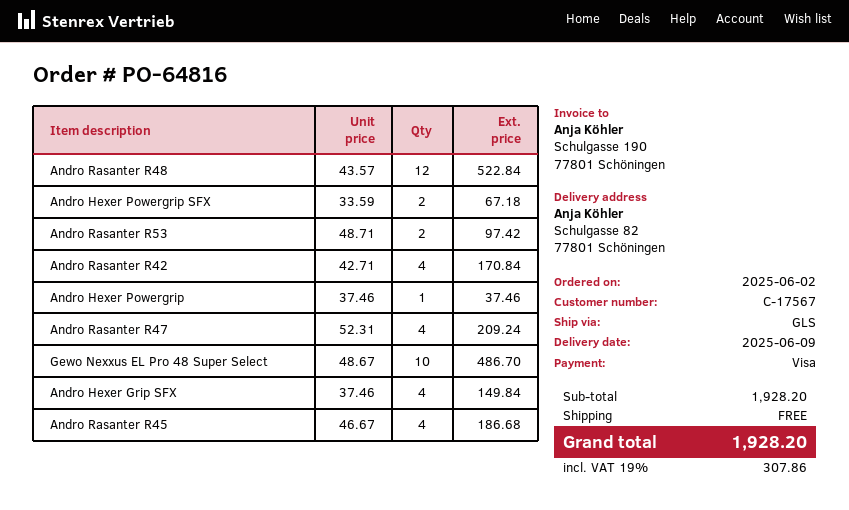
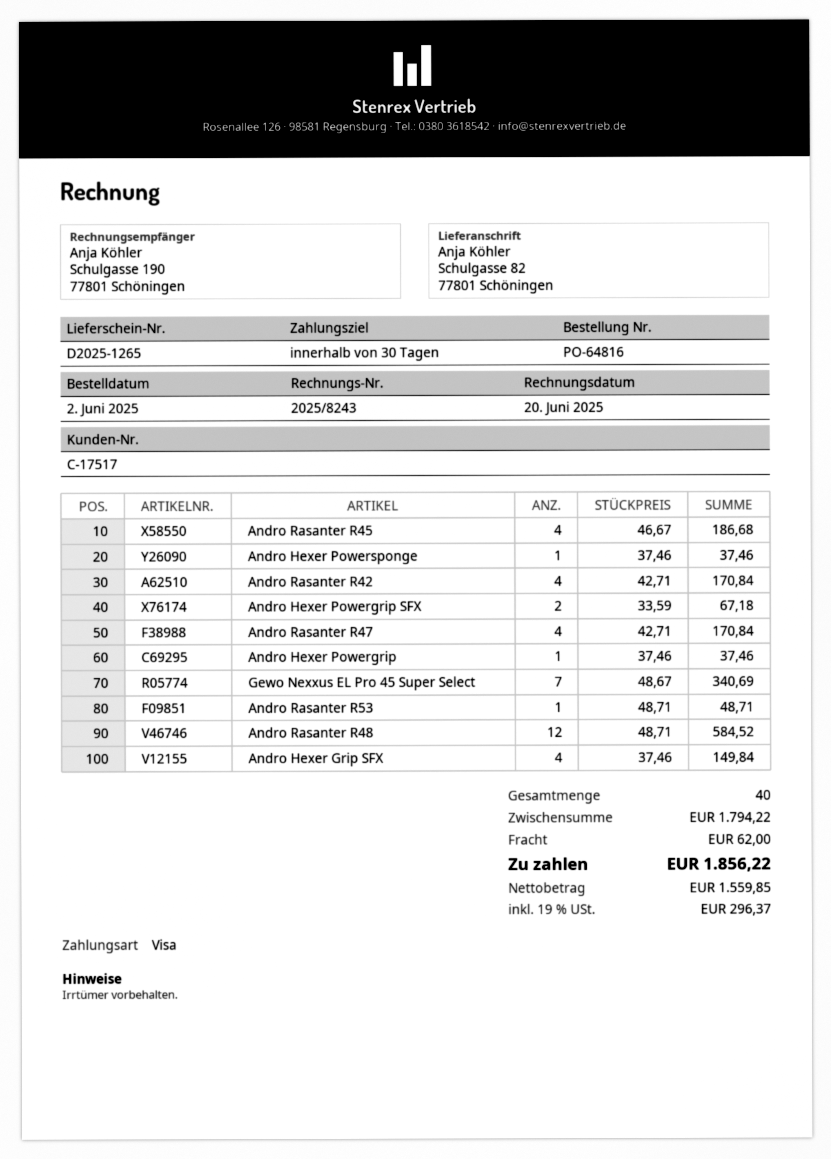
customer number: C-17567 -> C-17517
Andro Rasanter R48: 12 x 43.57 = 522.84 -> 12 x 48.71 = 584.52
Andro Rasanter R53: 2 x 48.71 = 97.42 -> 1 x 48.71 = 48.71
Andro Rasanter R47: 4 x 52.31 = 209.24 -> 4 x 42.71 = 170.84
Gewo Nexxus EL Pro 48 Super Select: 10 x 48.67 = 486.70 -> none
Andro Hexer Powersponge: none -> 1 x 37.46 = 37.46
Gewo Nexxus EL Pro 45 Super Select: none -> 7 x 48.67 = 340.69
subtotal: 1928.20 -> 1794.22
shipping: 0.00 -> 62.00
tax: 19% = 307.86 -> 19% = 296.37
total: 1928.20 -> 1856.22

